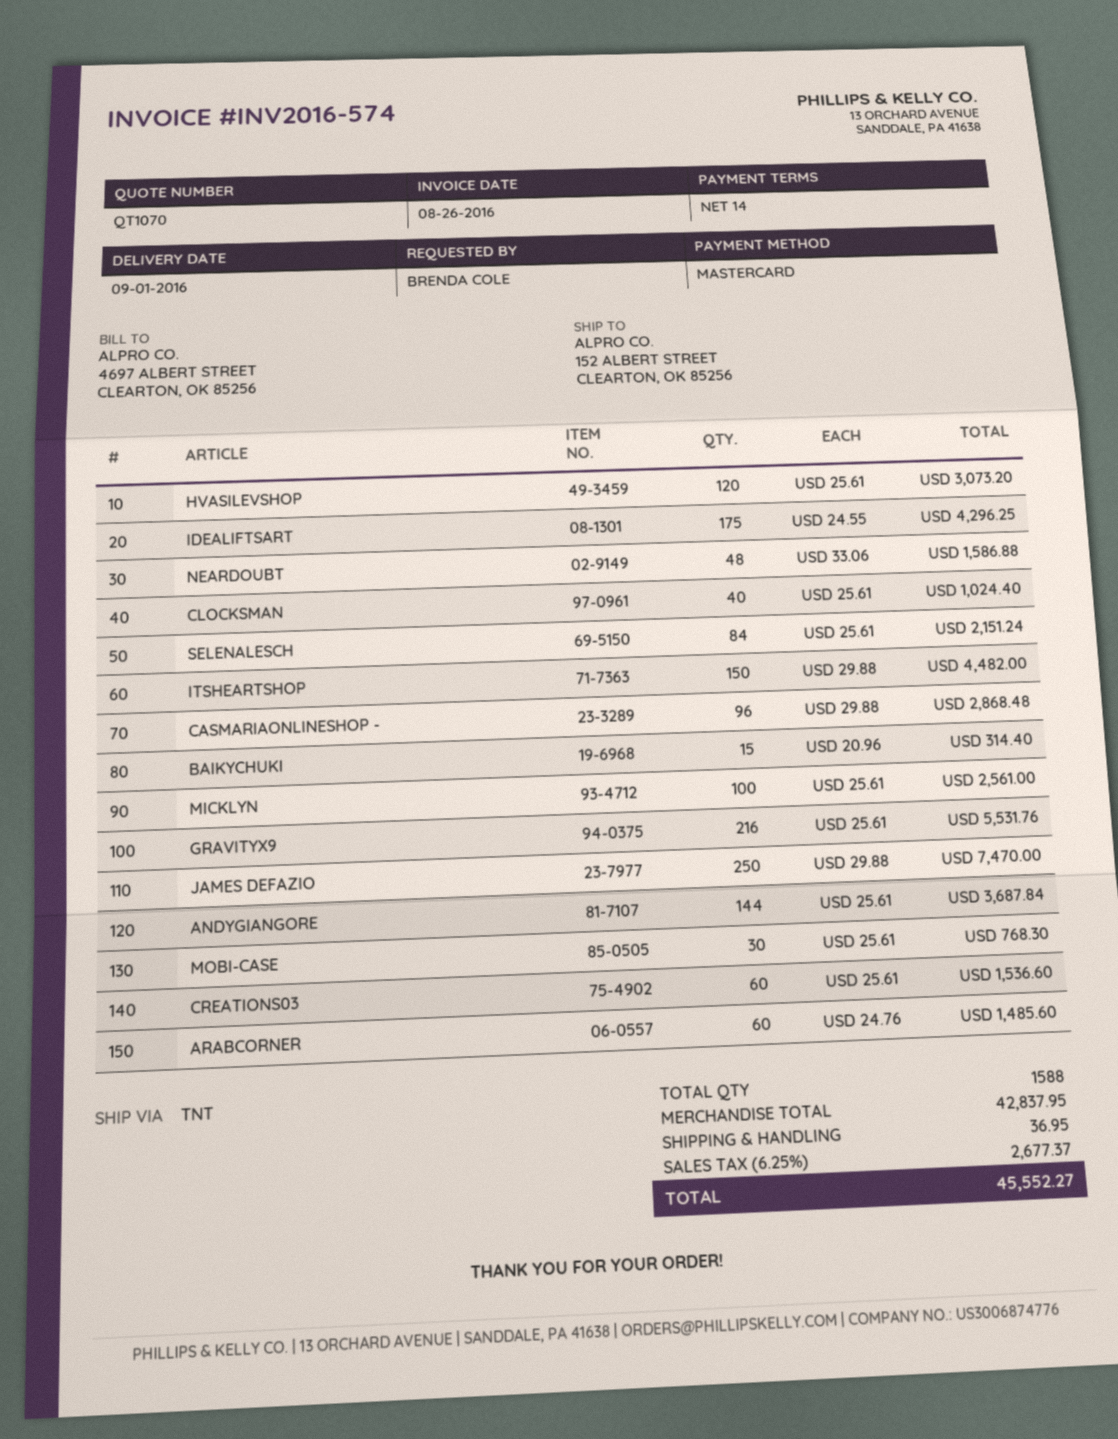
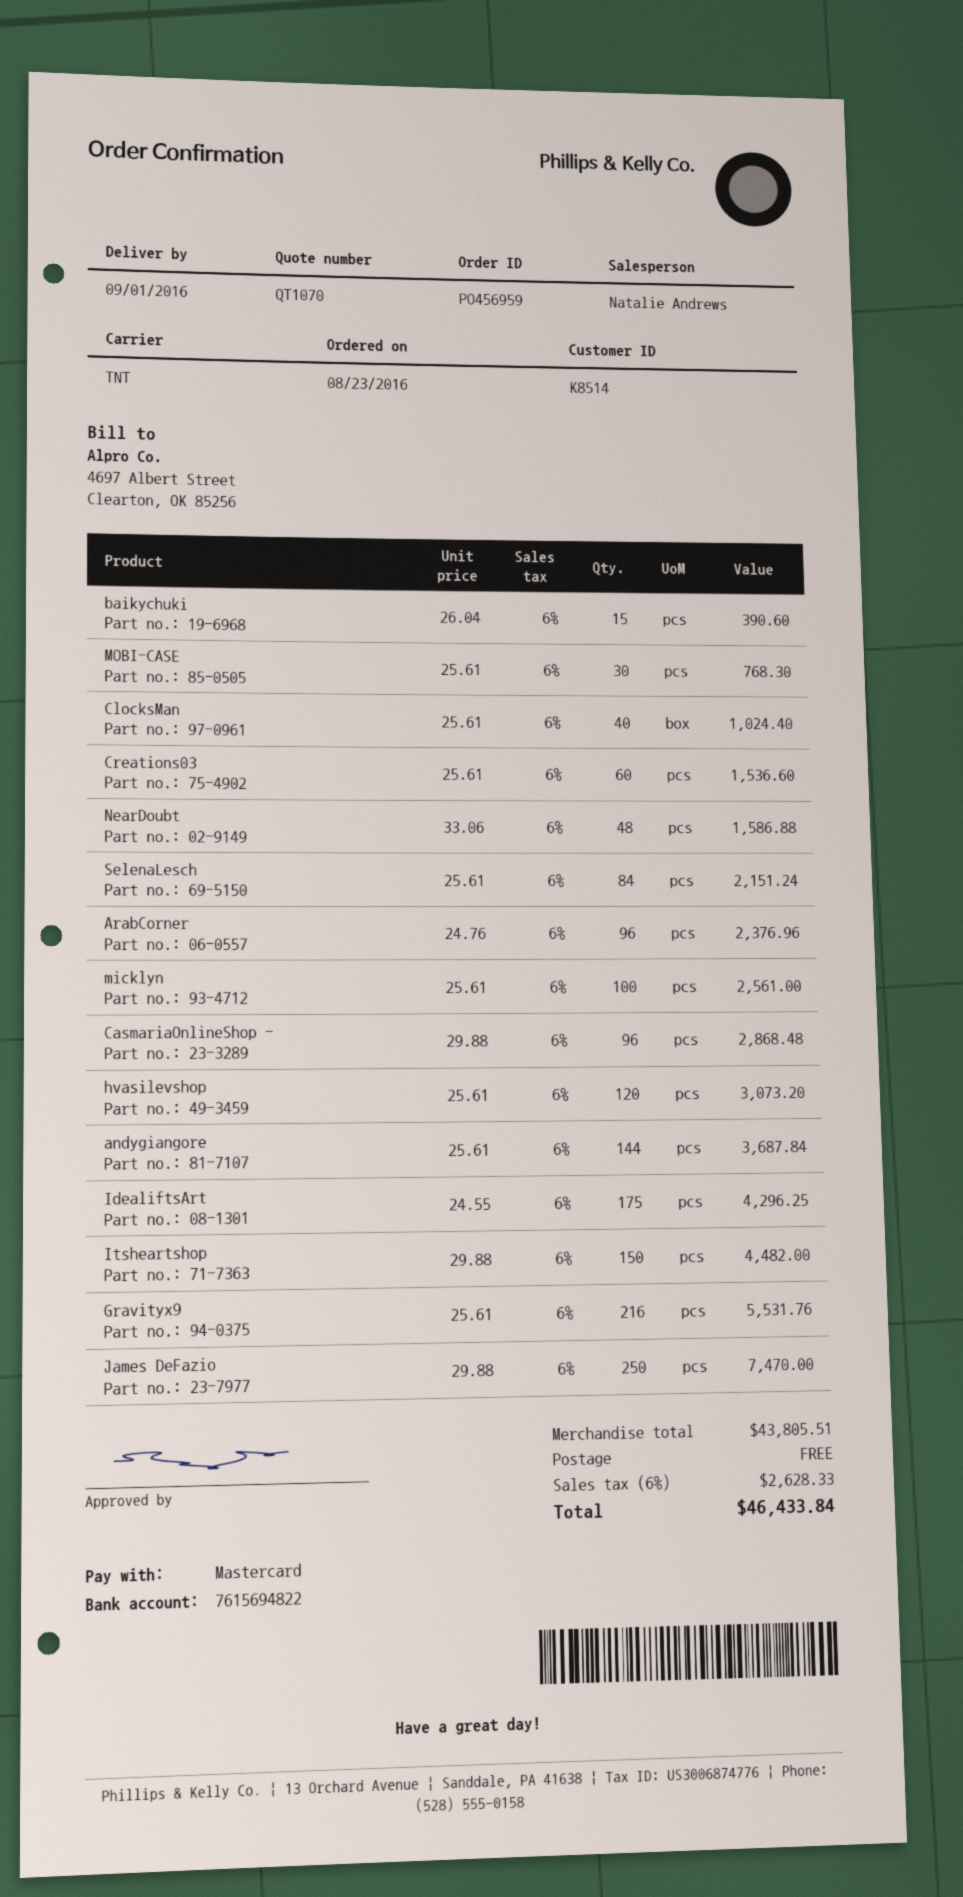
BAIKYCHUKI: 15 x 20.96 = 314.40 -> 15 x 26.04 = 390.60
ARABCORNER: 60 x 24.76 = 1485.60 -> 96 x 24.76 = 2376.96
subtotal: 42837.95 -> 43805.51
shipping: 36.95 -> 0.00
tax: 6.25% = 2677.37 -> 6% = 2628.33
total: 45552.27 -> 46433.84

